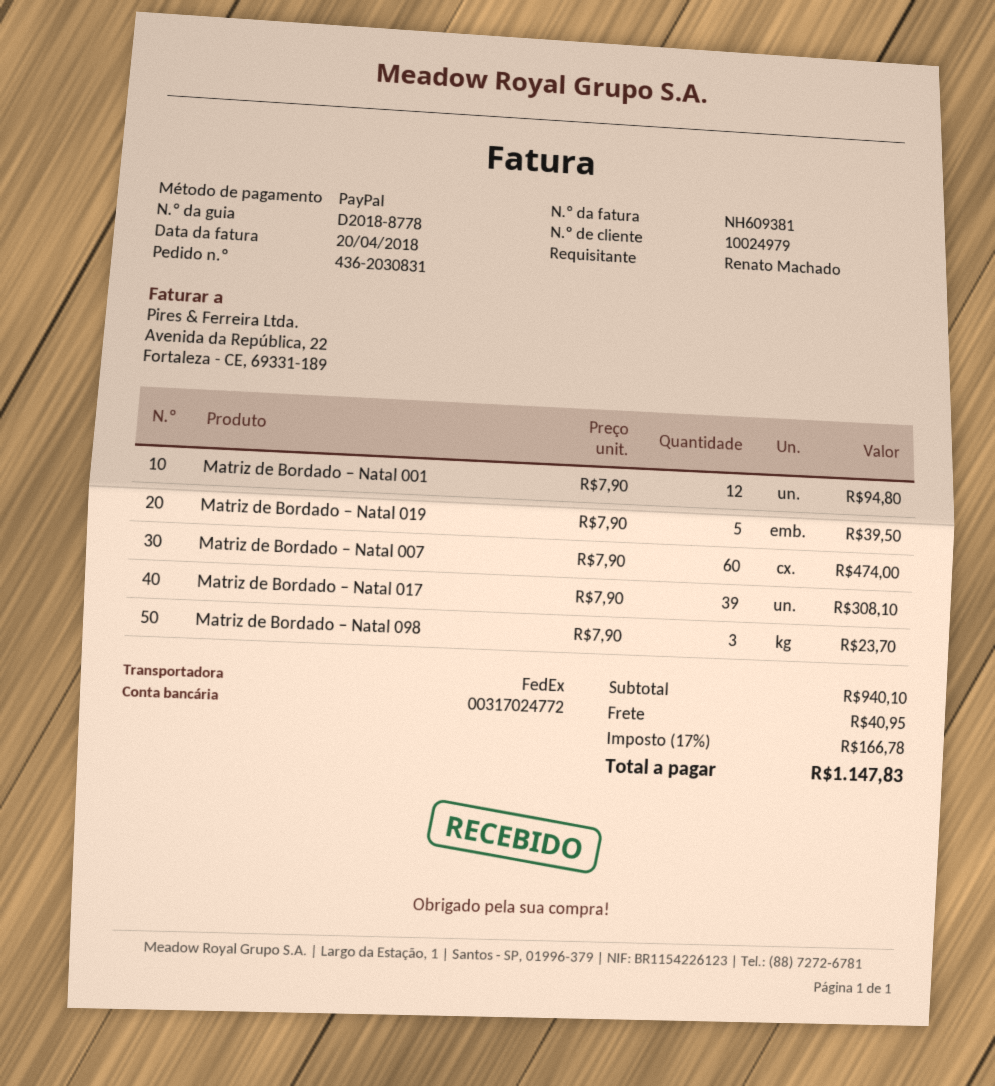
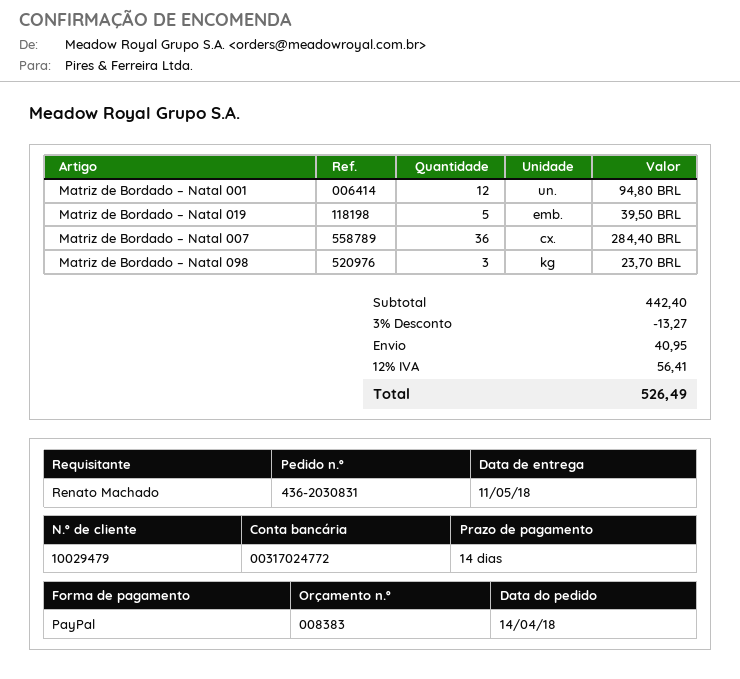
customer number: 10024979 -> 10029479
Matriz de Bordado – Natal 007: 60 for 474.00 -> 36 for 284.40
Matriz de Bordado – Natal 017: 39 for 308.10 -> none
subtotal: 940.10 -> 442.40
discount: none -> 3% = 13.27
tax: 17% = 166.78 -> 12% = 56.41
total: 1147.83 -> 526.49

